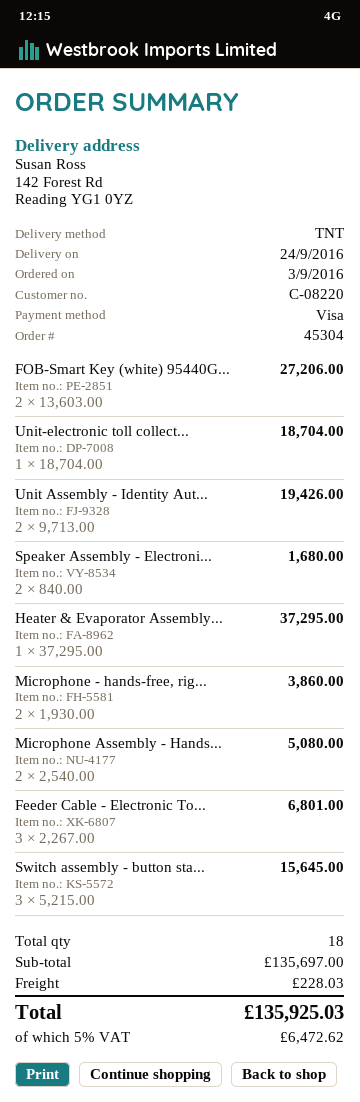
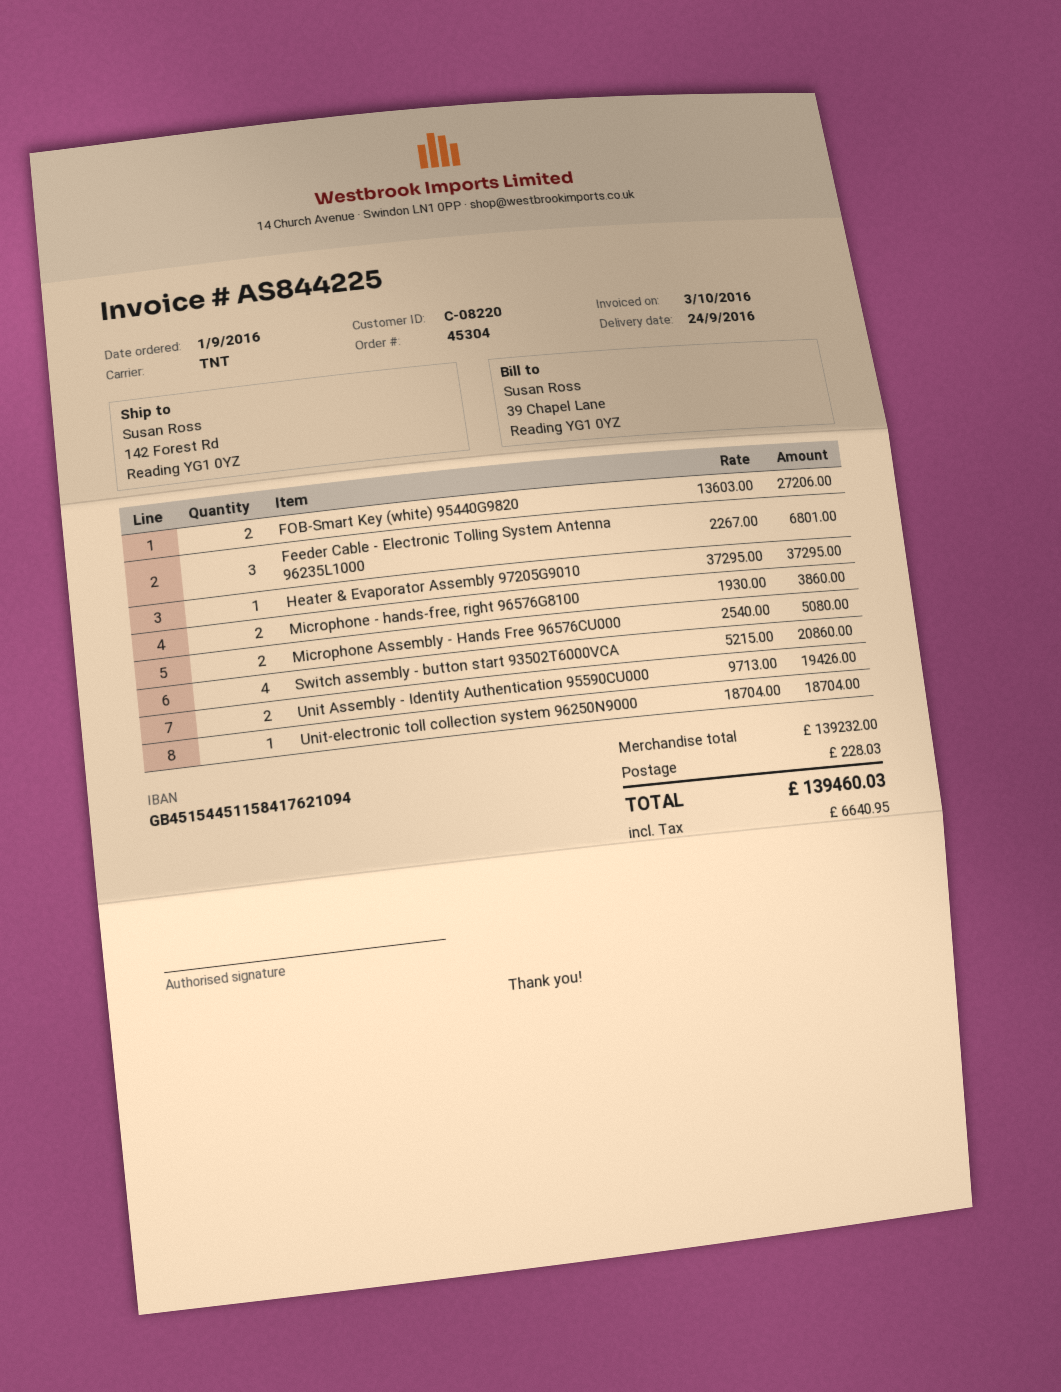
order date: 2016-09-03 -> 2016-09-01
Speaker Assembly - Electroni...: 2 x 840.00 = 1680.00 -> none
Switch assembly - button sta...: 3 x 5215.00 = 15645.00 -> 4 x 5215.00 = 20860.00
subtotal: 135697.00 -> 139232.00
tax: 6472.62 -> 6640.95
total: 135925.03 -> 139460.03

